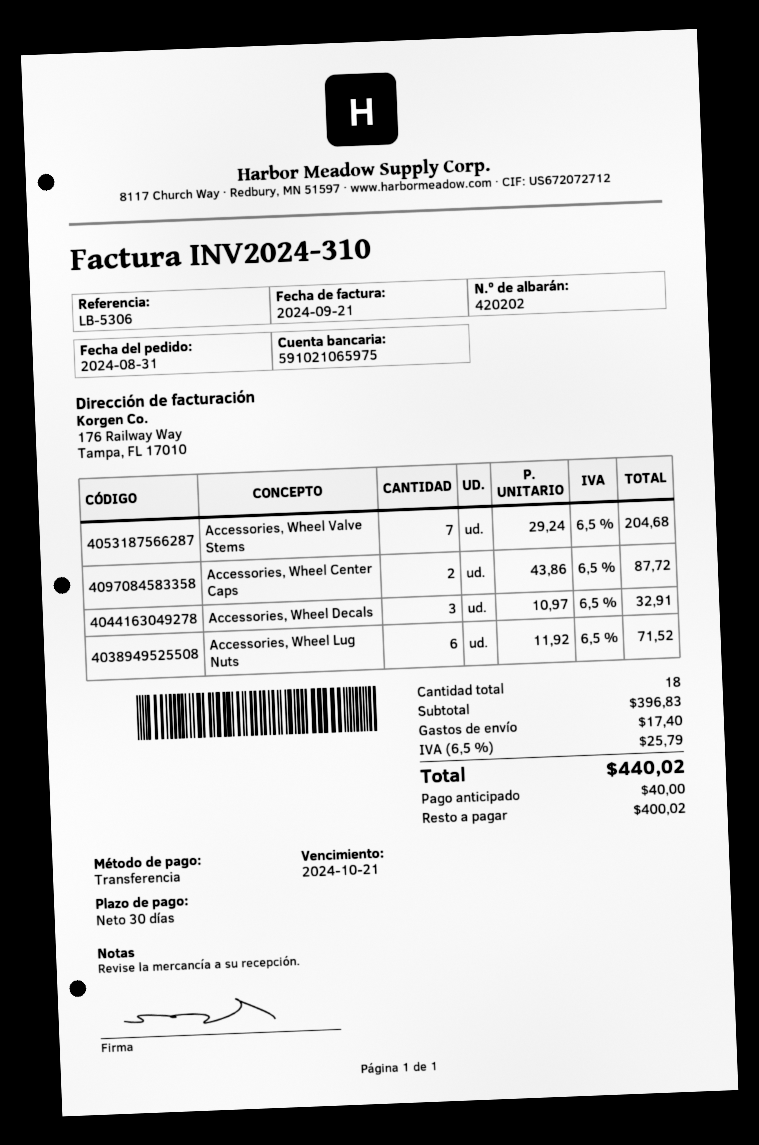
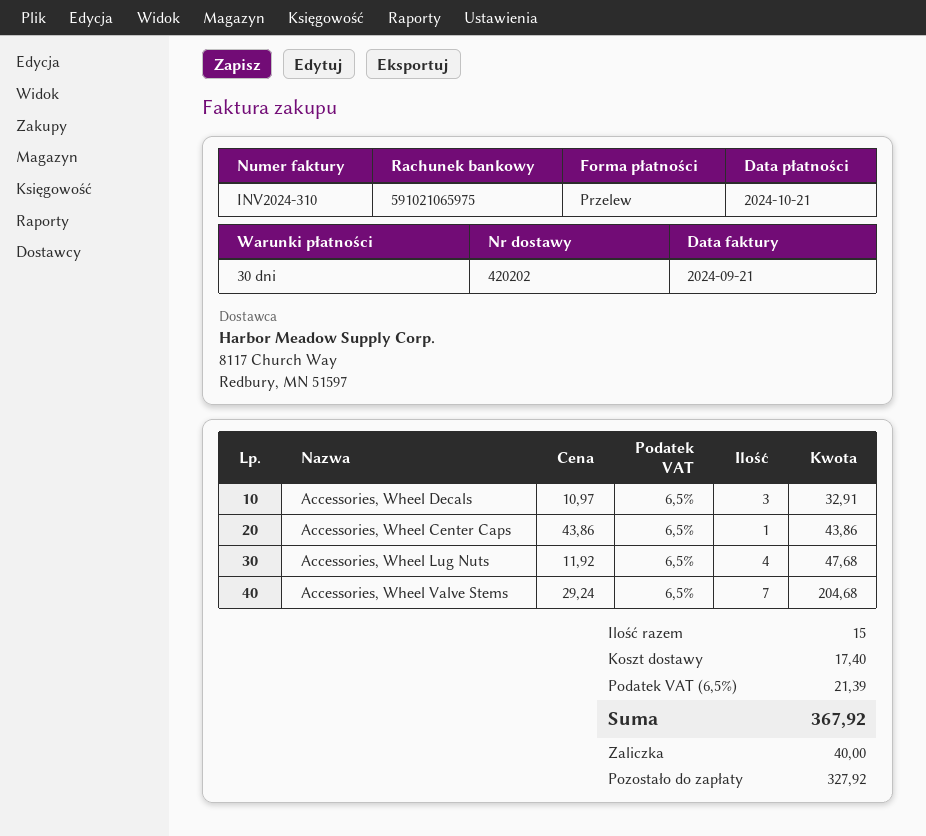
Accessories, Wheel Center Caps: 2 x 43.86 = 87.72 -> 1 x 43.86 = 43.86
Accessories, Wheel Lug Nuts: 6 x 11.92 = 71.52 -> 4 x 11.92 = 47.68
total quantity: 18 -> 15
tax: 6.5% = 25.79 -> 6.5% = 21.39
total: 440.02 -> 367.92
balance: 400.02 -> 327.92

